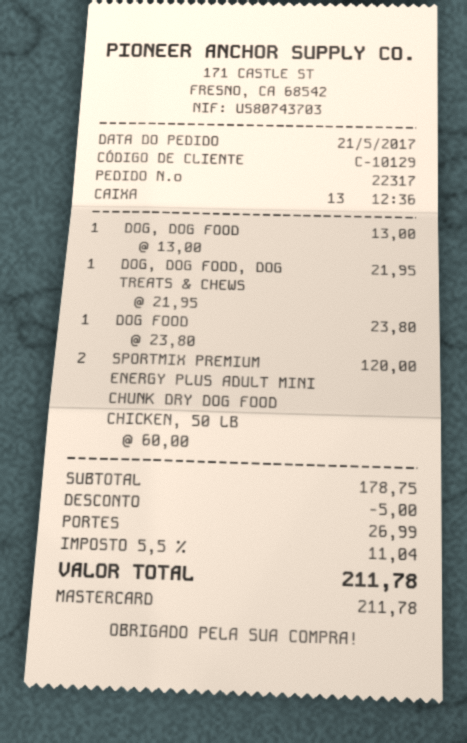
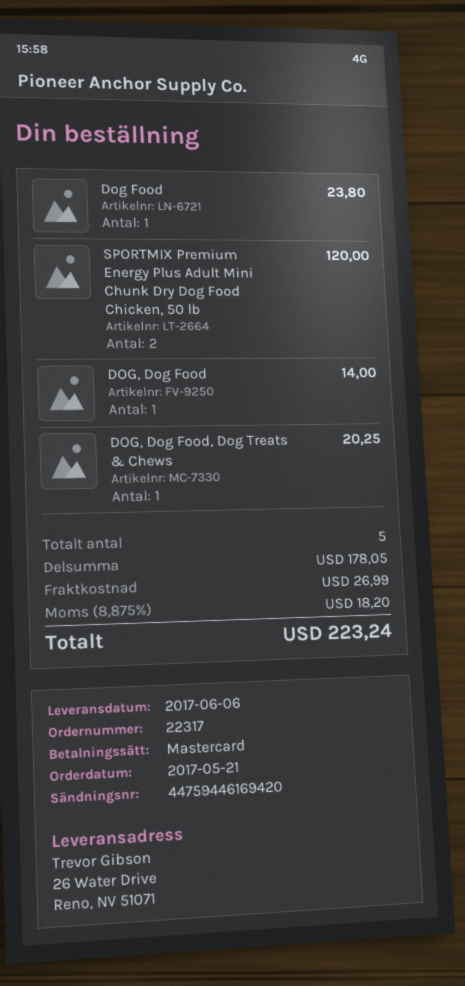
DOG, DOG FOOD: 1 for 13.00 -> 1 for 14.00
DOG, DOG FOOD, DOG TREATS & CHEWS: 1 for 21.95 -> 1 for 20.25
subtotal: 178.75 -> 178.05
discount: 5.00 -> none
tax: 5.5% = 11.04 -> 8.875% = 18.20
total: 211.78 -> 223.24

